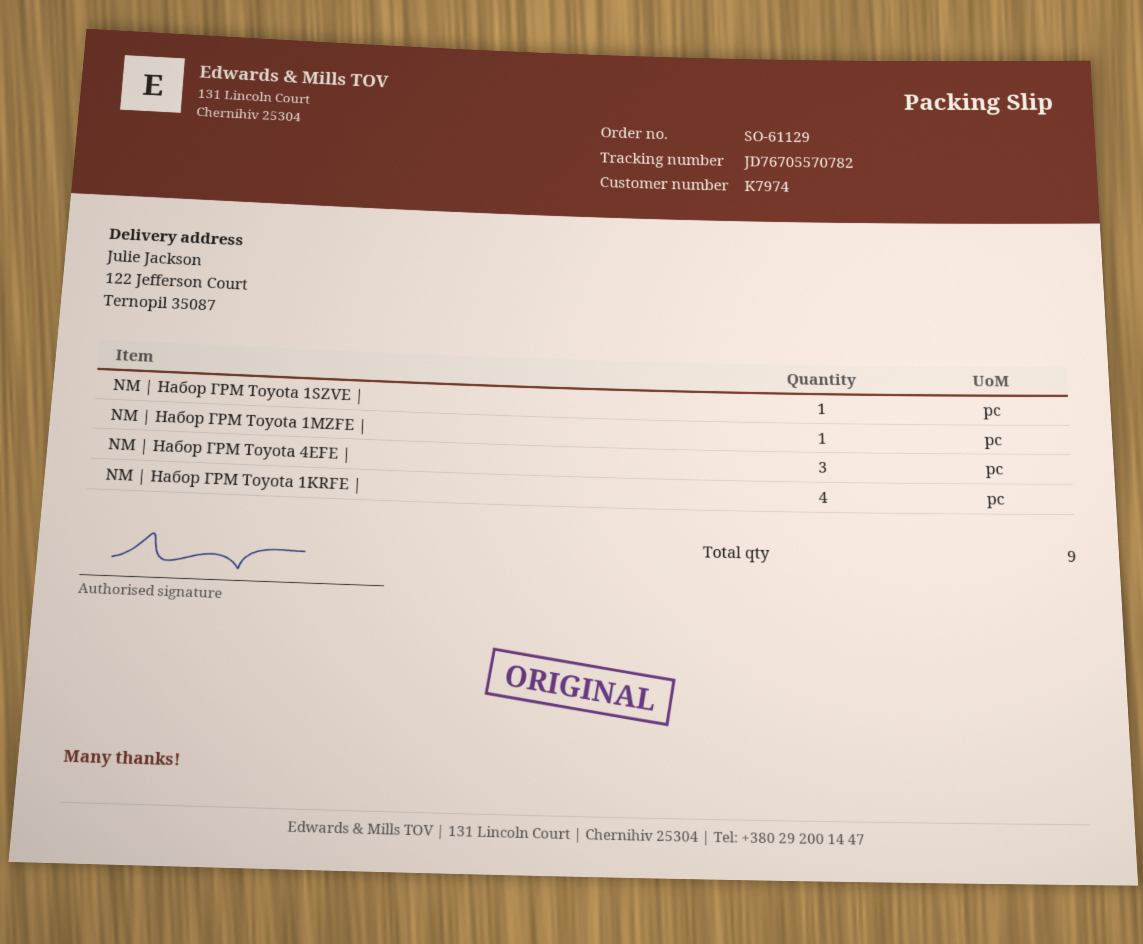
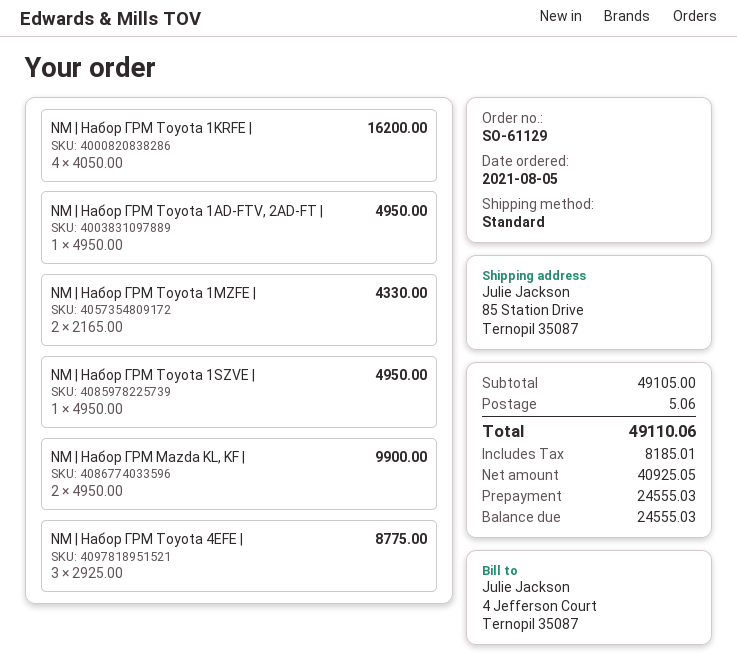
ship to: 122 Jefferson Court, Ternopil 35087 -> 85 Station Drive, Ternopil 35087
NM | Набор ГРМ Toyota 1MZFE |: 1 -> 2
NM | Набор ГРМ Toyota 1AD-FTV, 2AD-FT |: none -> 1
NM | Набор ГРМ Mazda KL, KF |: none -> 2

